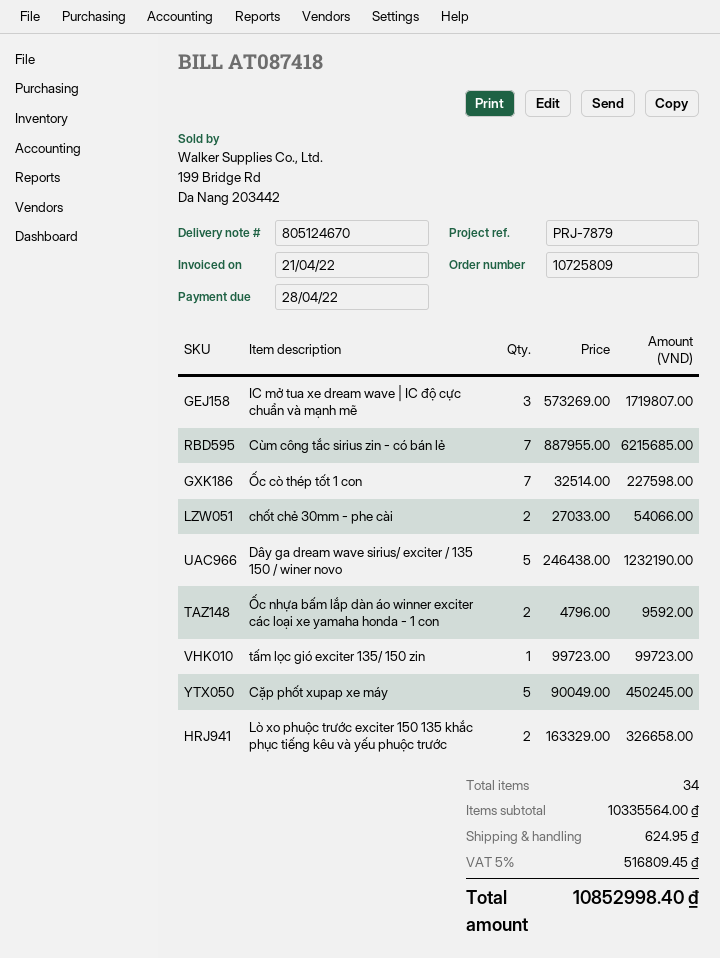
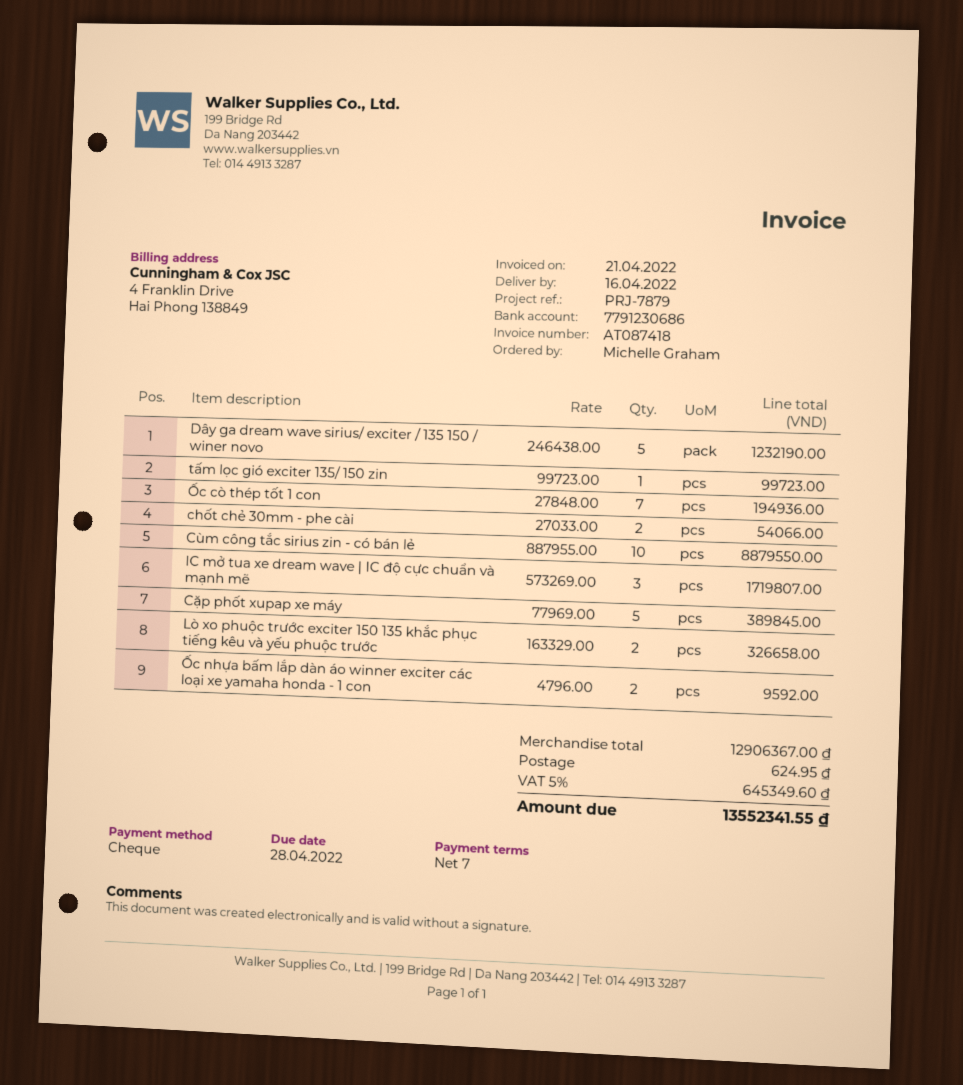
Cùm công tắc sirius zin - có bán lẻ: 7 x 887955.00 = 6215685.00 -> 10 x 887955.00 = 8879550.00
Ốc cò thép tốt 1 con: 7 x 32514.00 = 227598.00 -> 7 x 27848.00 = 194936.00
Cặp phốt xupap xe máy: 5 x 90049.00 = 450245.00 -> 5 x 77969.00 = 389845.00
subtotal: 10335564.00 -> 12906367.00
tax: 5% = 516809.45 -> 5% = 645349.60
total: 10852998.40 -> 13552341.55

